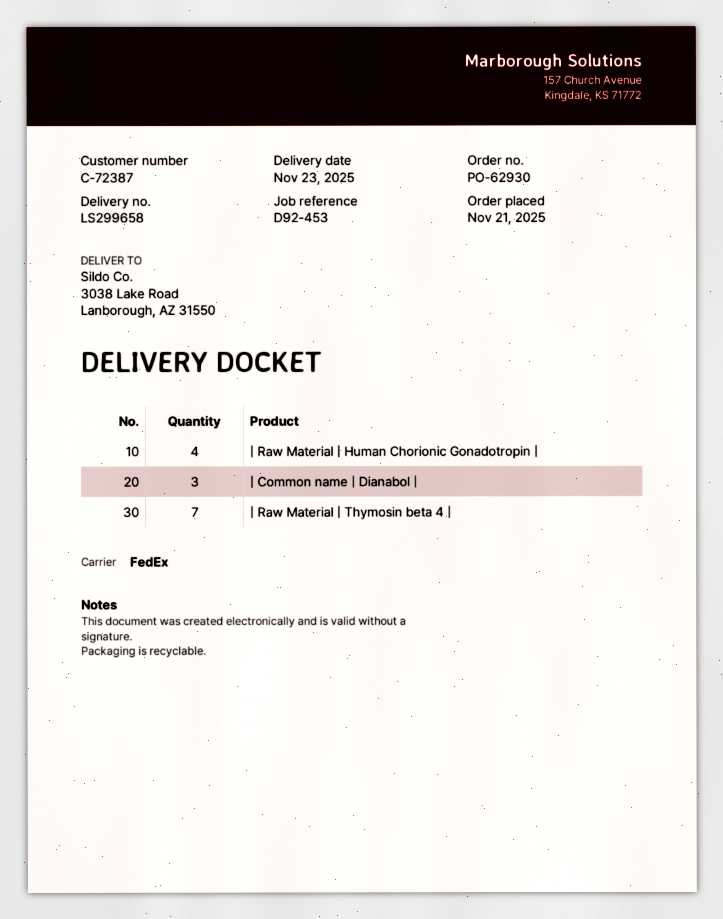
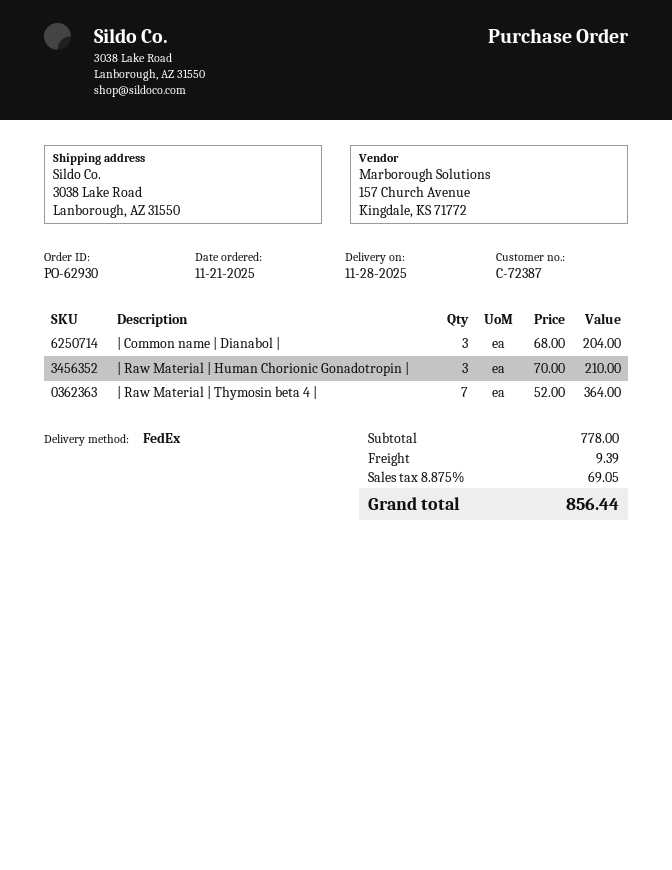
delivery date: 2025-11-23 -> 2025-11-28
| Raw Material | Human Chorionic Gonadotropin |: 4 -> 3

